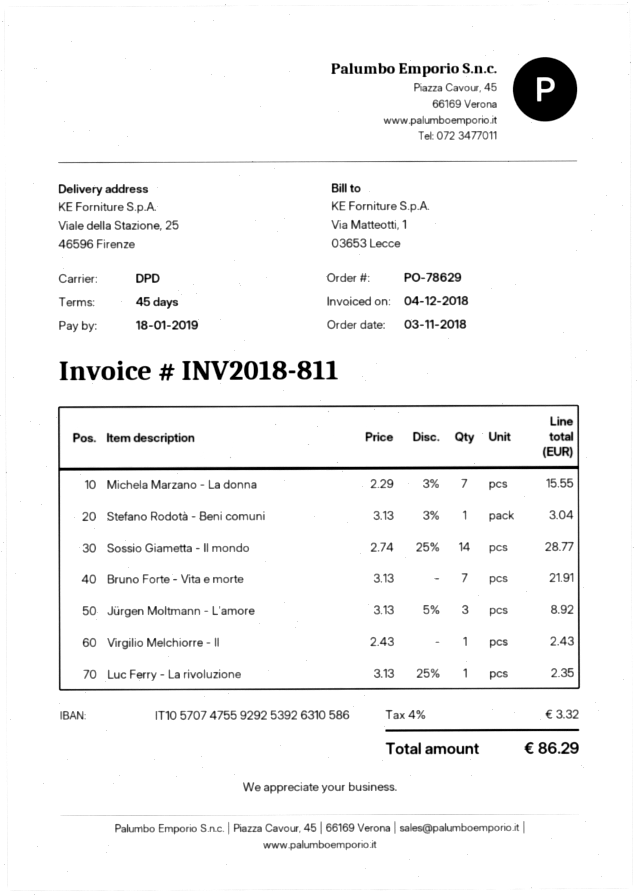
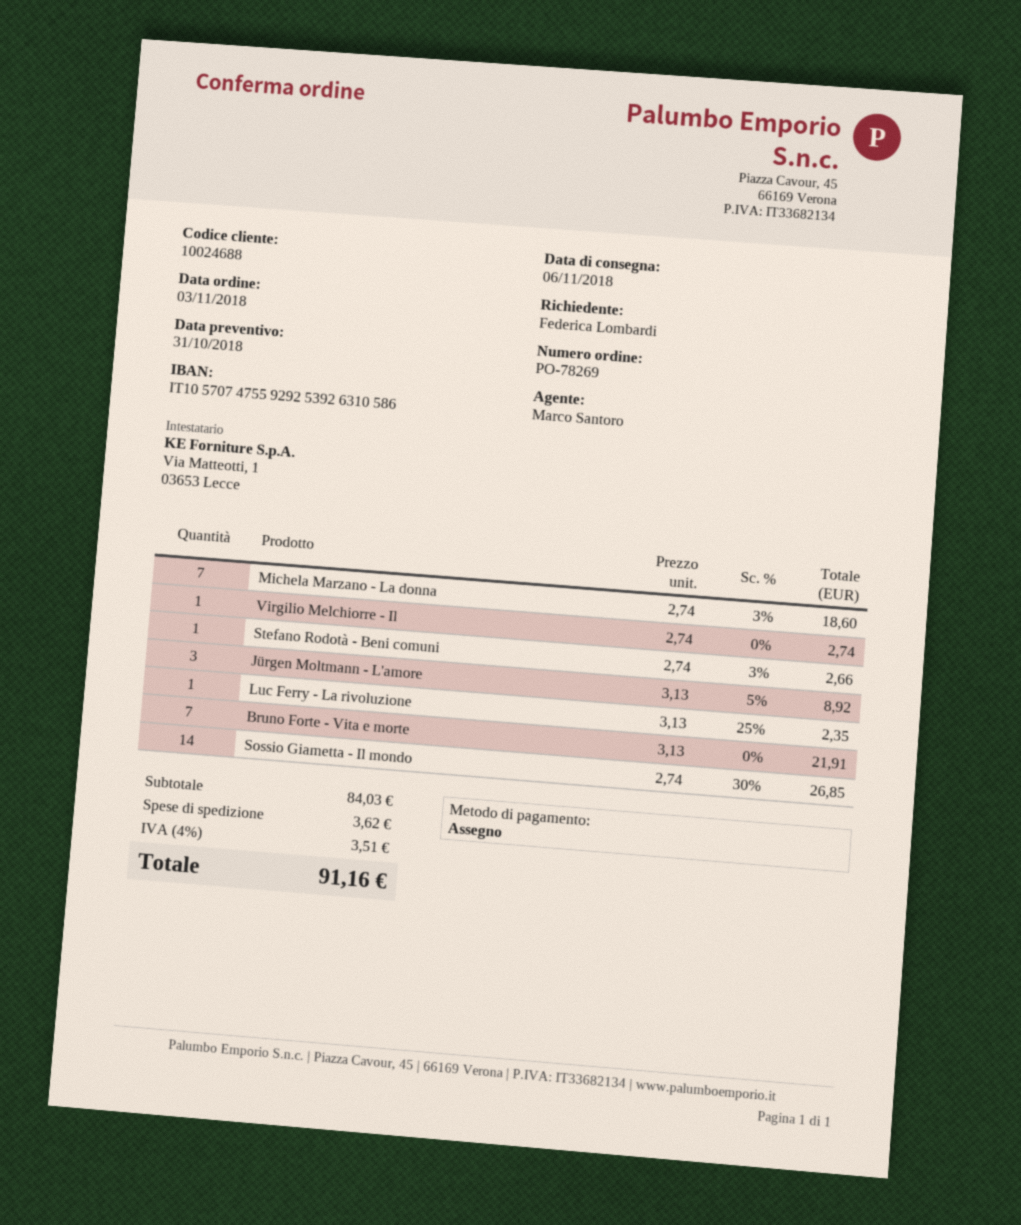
order number: PO-78629 -> PO-78269
Michela Marzano - La donna: 7 x 2.29 - 3% = 15.55 -> 7 x 2.74 - 3% = 18.60
Stefano Rodotà - Beni comuni: 1 x 3.13 - 3% = 3.04 -> 1 x 2.74 - 3% = 2.66
Sossio Giametta - Il mondo: 14 x 2.74 - 25% = 28.77 -> 14 x 2.74 - 30% = 26.85
Virgilio Melchiorre - Il: 1 x 2.43 = 2.43 -> 1 x 2.74 = 2.74
shipping: none -> 3.62
tax: 4% = 3.32 -> 4% = 3.51
total: 86.29 -> 91.16

